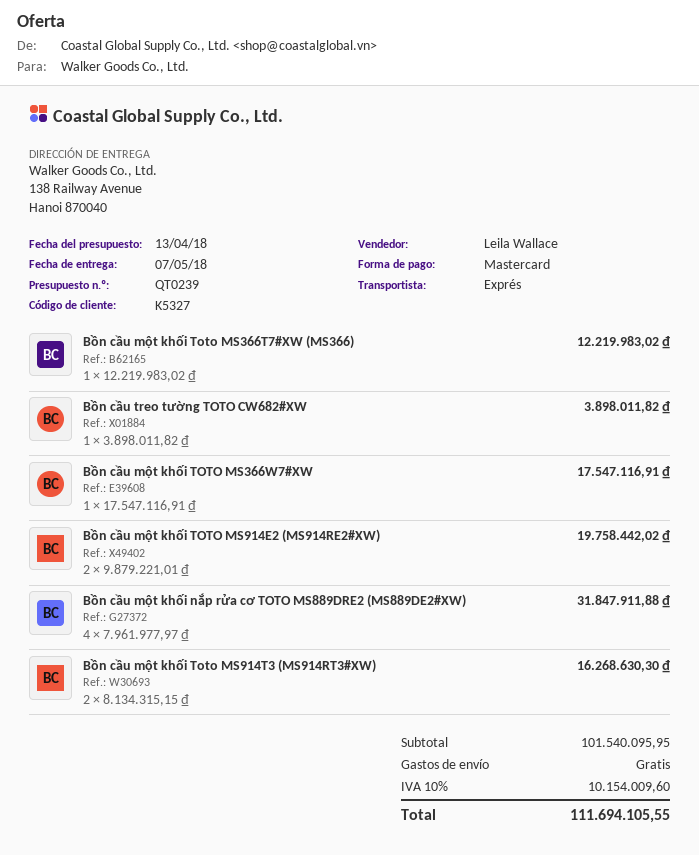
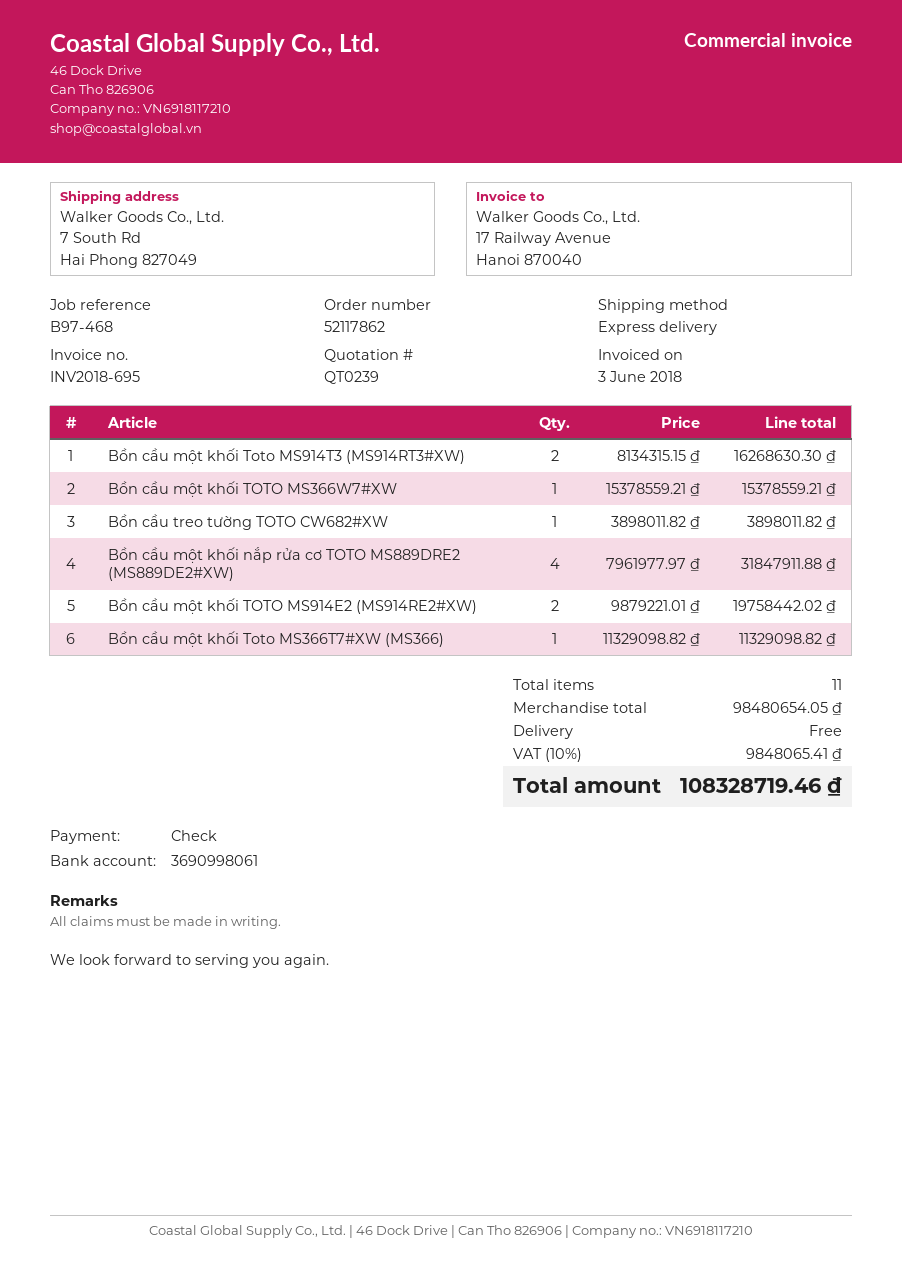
payment method: Mastercard -> cheque
ship to: 138 Railway Avenue, Hanoi 870040 -> 7 South Rd, Hai Phong 827049
Bồn cầu một khối Toto MS366T7#XW (MS366): 1 x 12219983.02 = 12219983.02 -> 1 x 11329098.82 = 11329098.82
Bồn cầu một khối TOTO MS366W7#XW: 1 x 17547116.91 = 17547116.91 -> 1 x 15378559.21 = 15378559.21
subtotal: 101540095.95 -> 98480654.05
tax: 10% = 10154009.60 -> 10% = 9848065.41
total: 111694105.55 -> 108328719.46

